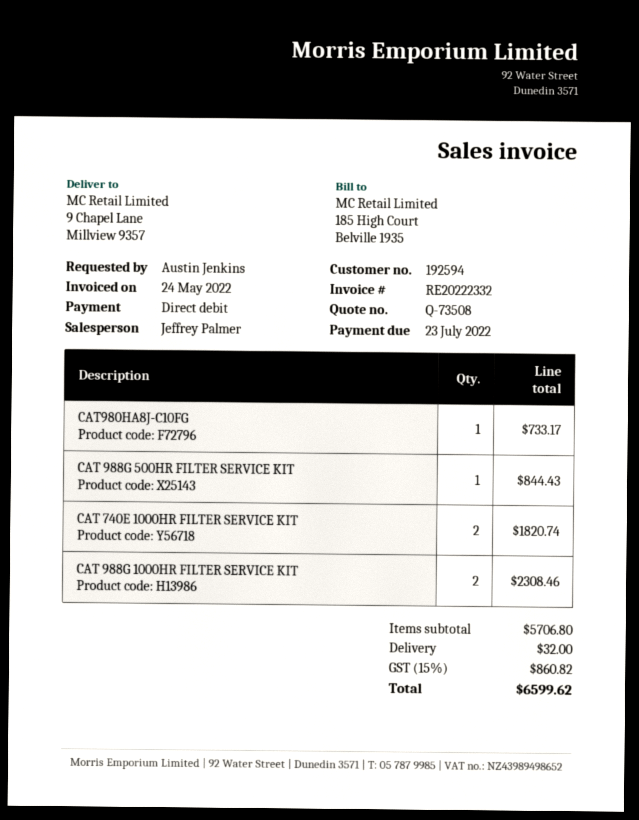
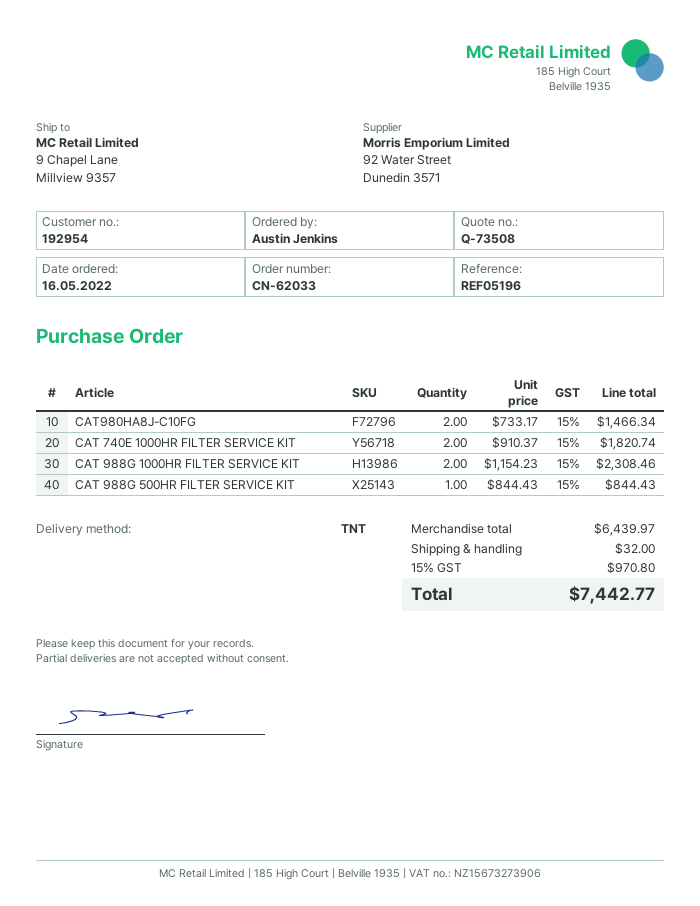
customer number: 192594 -> 192954
CAT980HA8J-C10FG: 1 for 733.17 -> 2 for 1466.34
subtotal: 5706.80 -> 6439.97
tax: 15% = 860.82 -> 15% = 970.80
total: 6599.62 -> 7442.77

